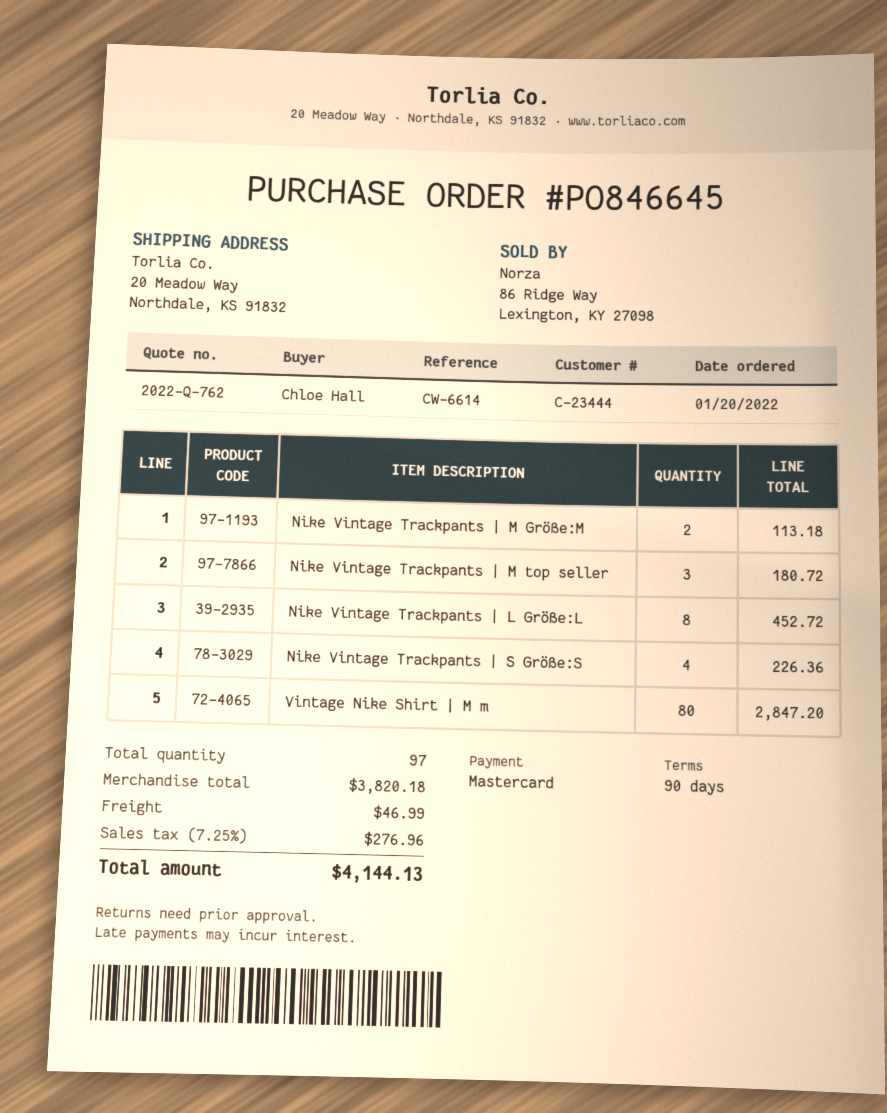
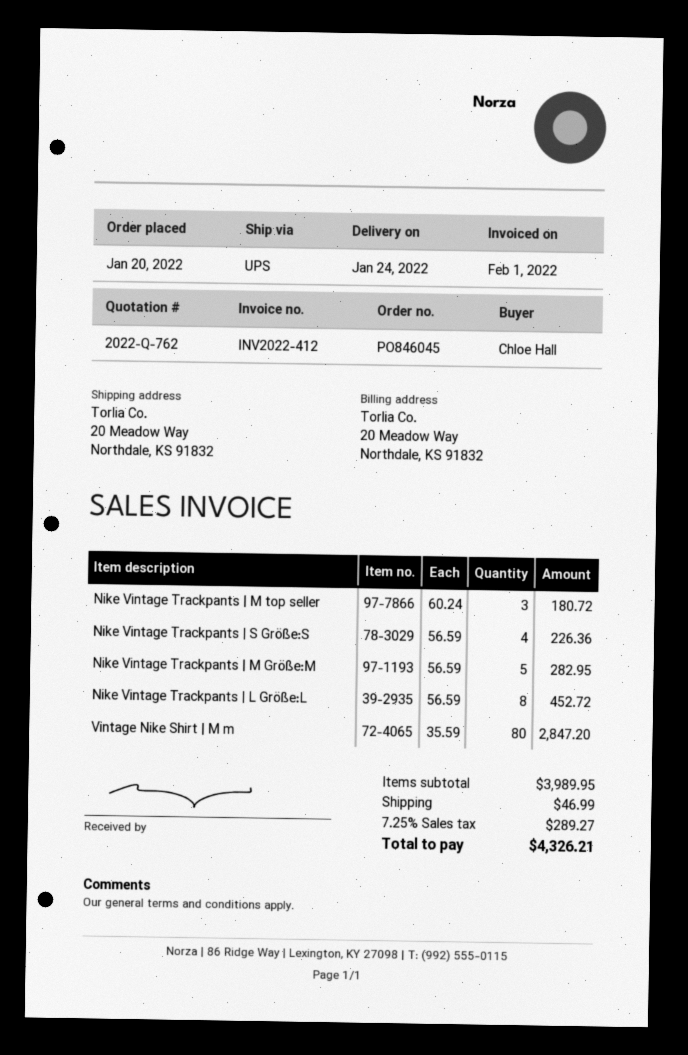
order number: PO846645 -> PO846045
Nike Vintage Trackpants | M Größe:M: 2 for 113.18 -> 5 for 282.95
subtotal: 3820.18 -> 3989.95
tax: 7.25% = 276.96 -> 7.25% = 289.27
total: 4144.13 -> 4326.21

